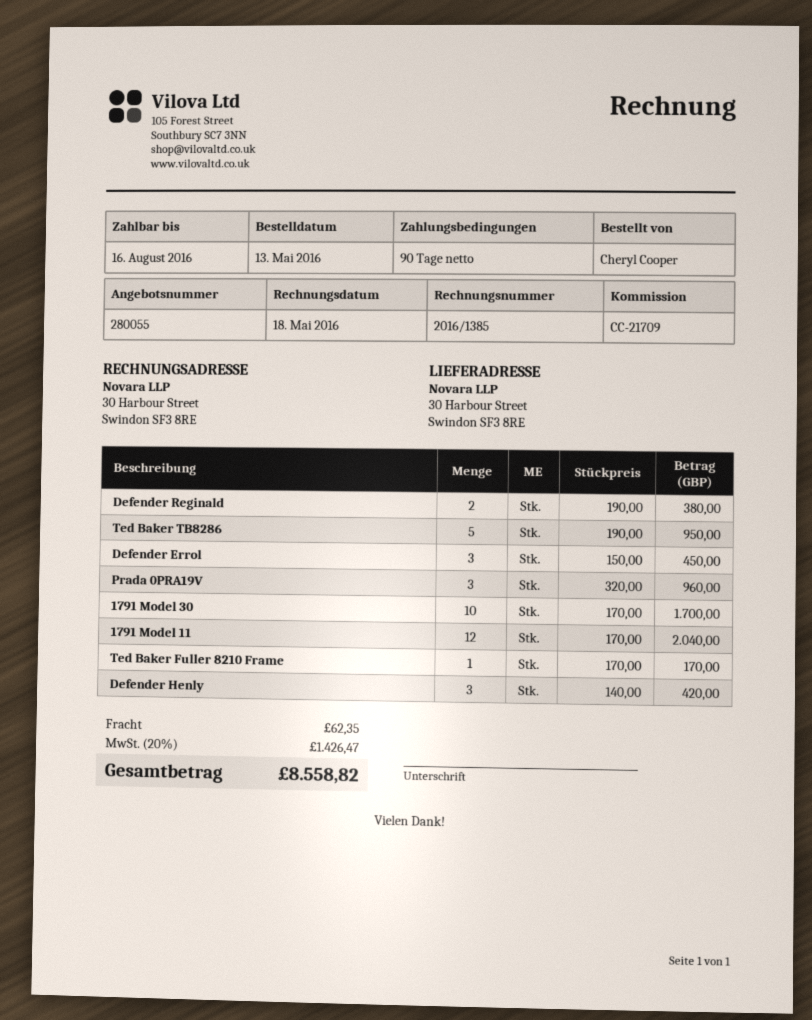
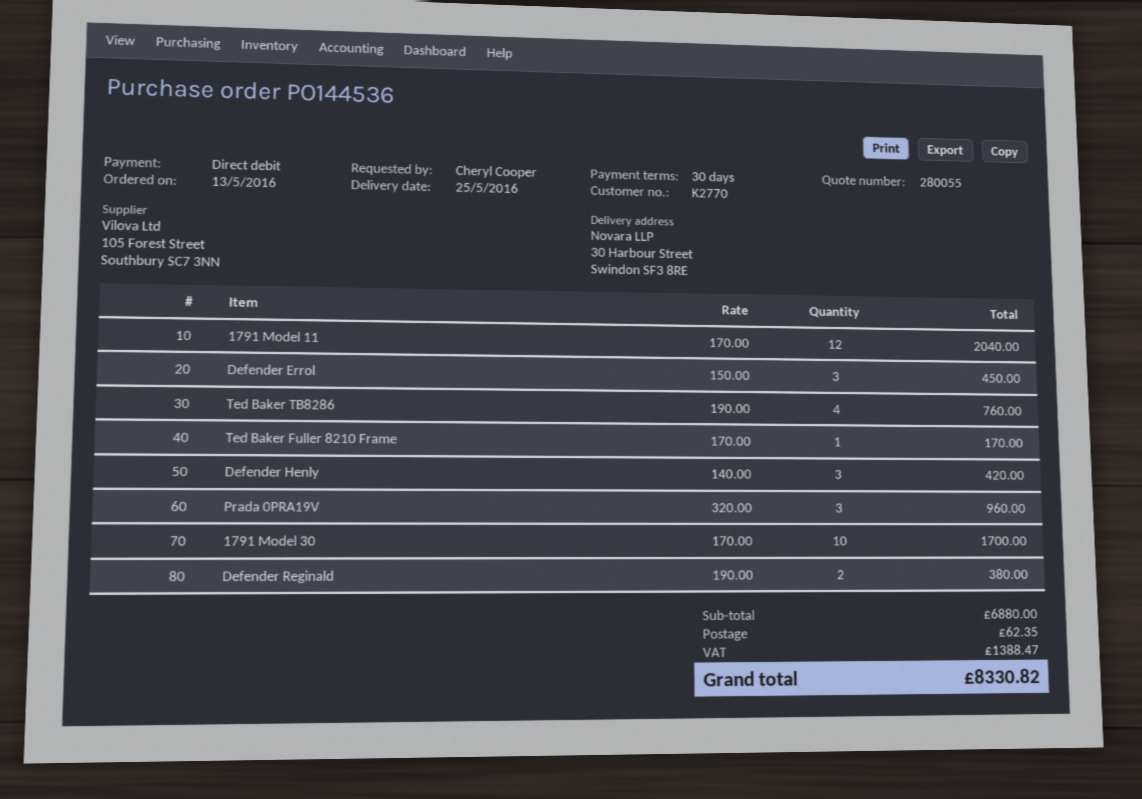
payment terms: 90 days -> 30 days
Ted Baker TB8286: 5 x 190.00 = 950.00 -> 4 x 190.00 = 760.00
tax: 1426.47 -> 1388.47
total: 8558.82 -> 8330.82

